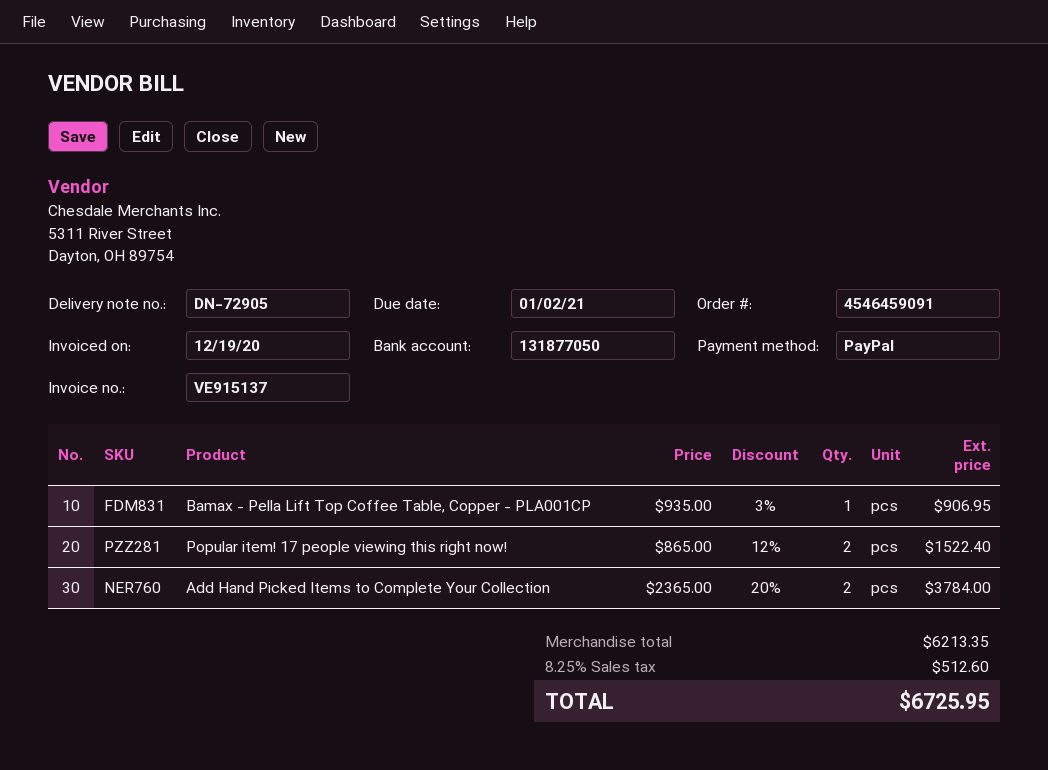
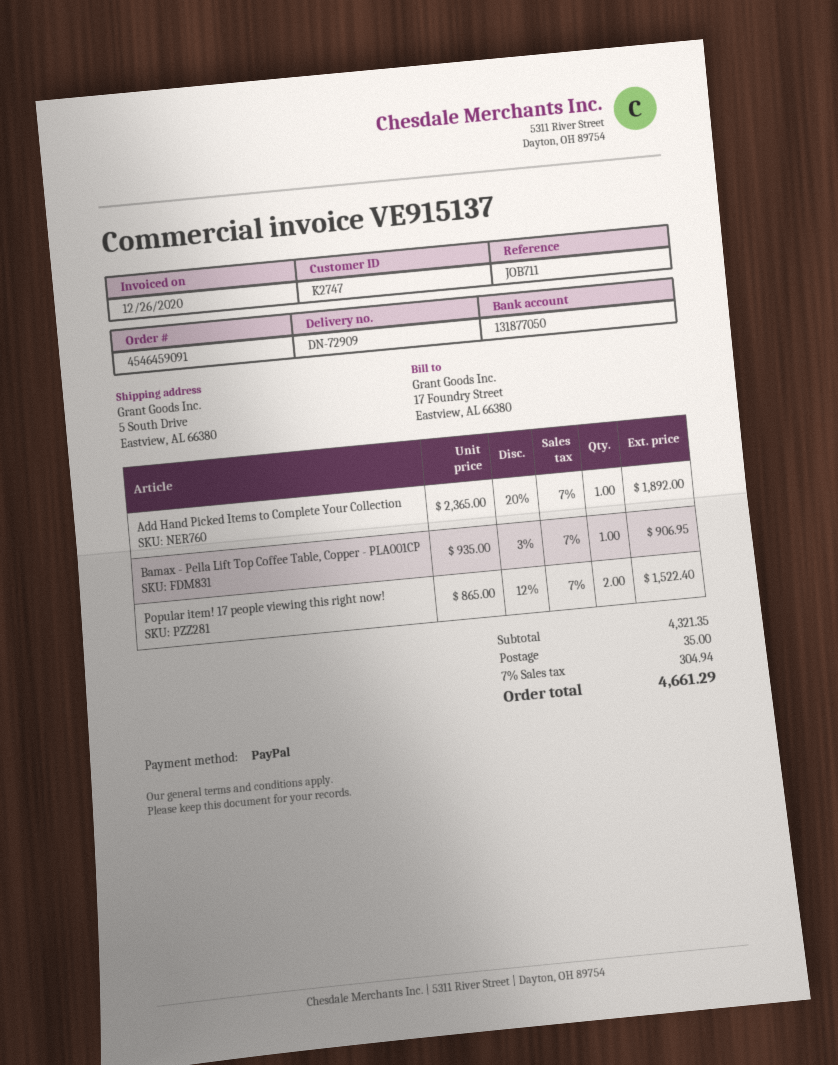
delivery note number: DN-72905 -> DN-72909
invoice date: 2020-12-19 -> 2020-12-26
Add Hand Picked Items to Complete Your Collection: 2 x 2365.00 - 20% = 3784.00 -> 1 x 2365.00 - 20% = 1892.00
subtotal: 6213.35 -> 4321.35
shipping: none -> 35.00
tax: 8.25% = 512.60 -> 7% = 304.94
total: 6725.95 -> 4661.29

